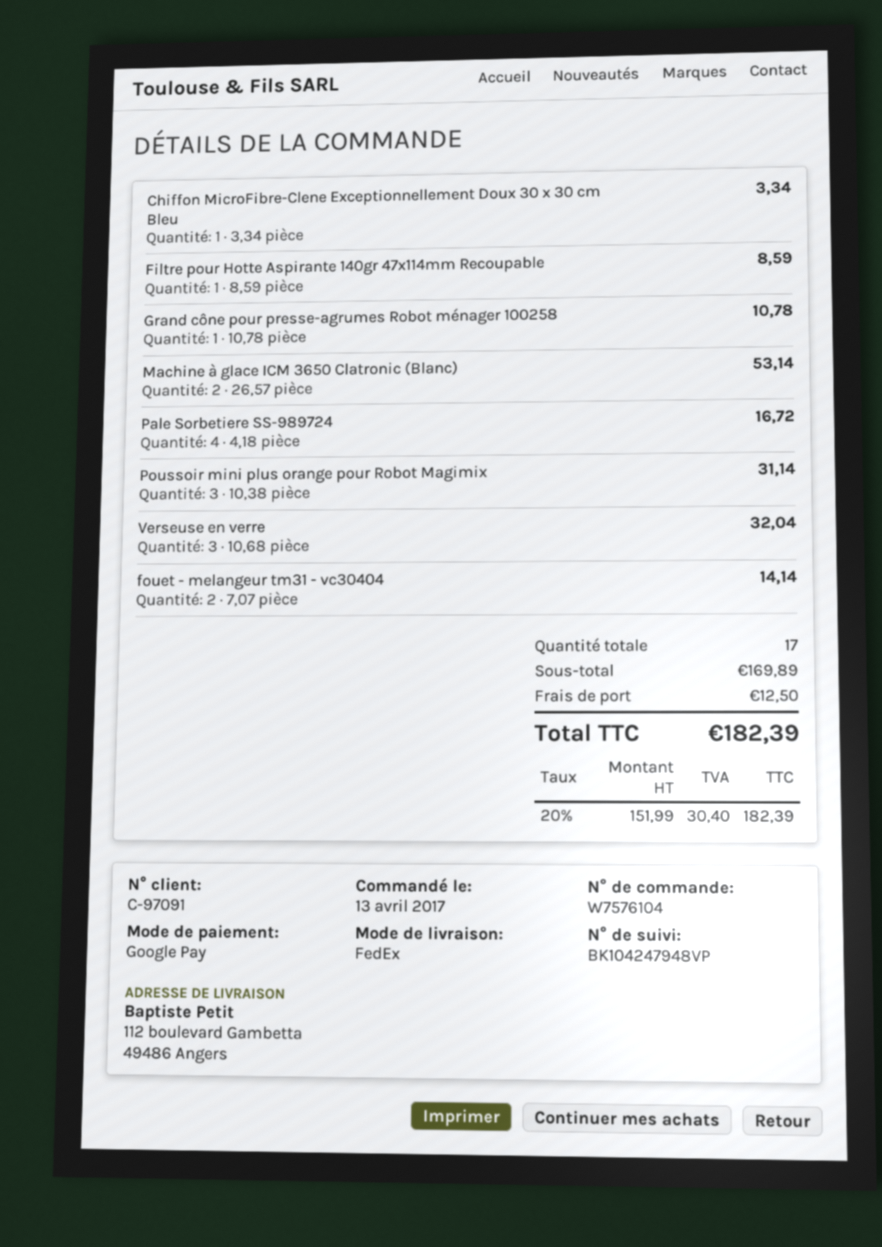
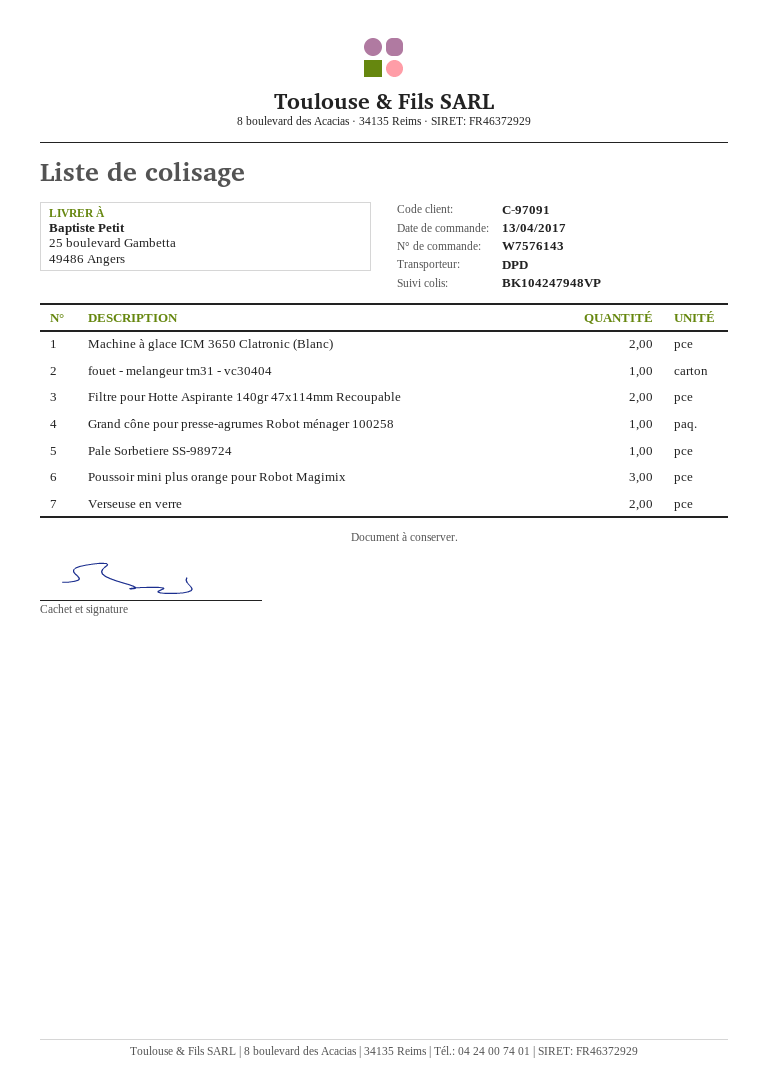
order number: W7576104 -> W7576143
shipping method: FedEx -> DPD
ship to: 112 boulevard Gambetta, 49486 Angers -> 25 boulevard Gambetta, 49486 Angers
Chiffon MicroFibre-Clene Exceptionnellement Doux 30 x 30 cm Bleu: 1 -> none
Filtre pour Hotte Aspirante 140gr 47x114mm Recoupable: 1 -> 2
Pale Sorbetiere SS-989724: 4 -> 1
Verseuse en verre: 3 -> 2
fouet - melangeur tm31 - vc30404: 2 -> 1

